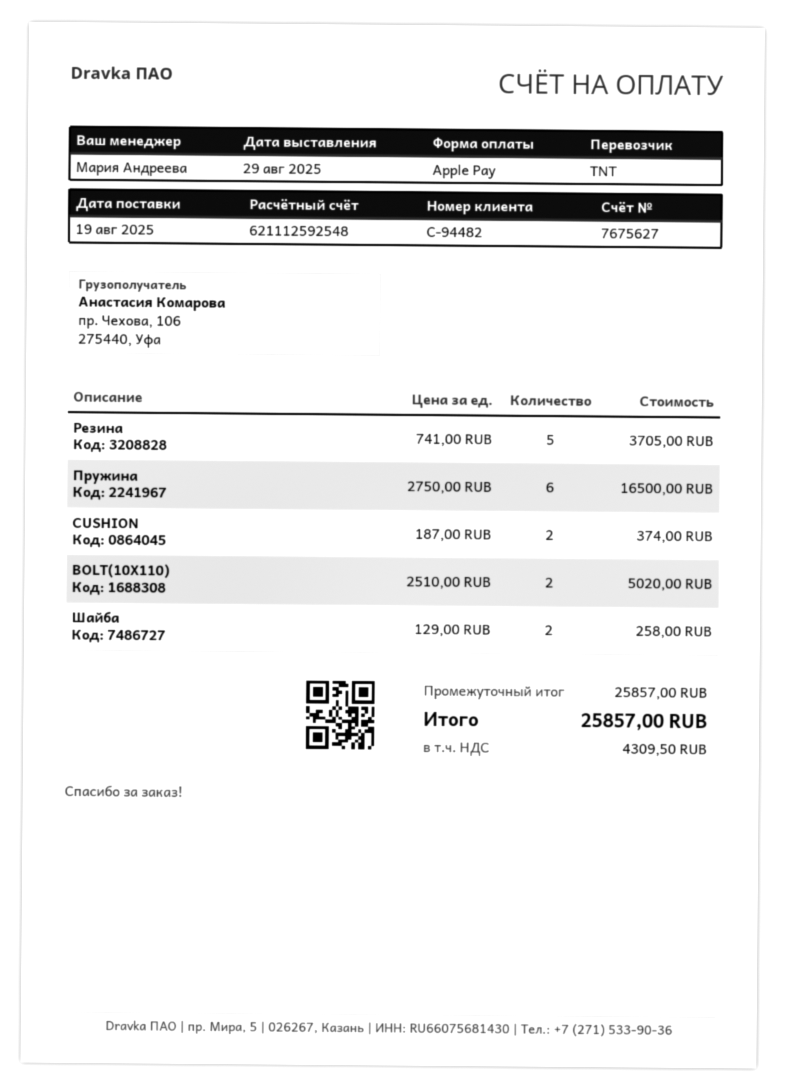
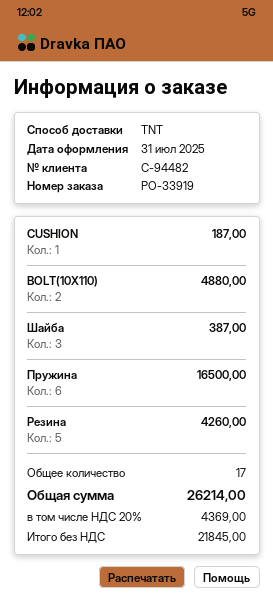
Резина: 5 for 3705.00 -> 5 for 4260.00
CUSHION: 2 for 374.00 -> 1 for 187.00
BOLT(10X110): 2 for 5020.00 -> 2 for 4880.00
Шайба: 2 for 258.00 -> 3 for 387.00
tax: 4309.50 -> 4369.00
total: 25857.00 -> 26214.00

